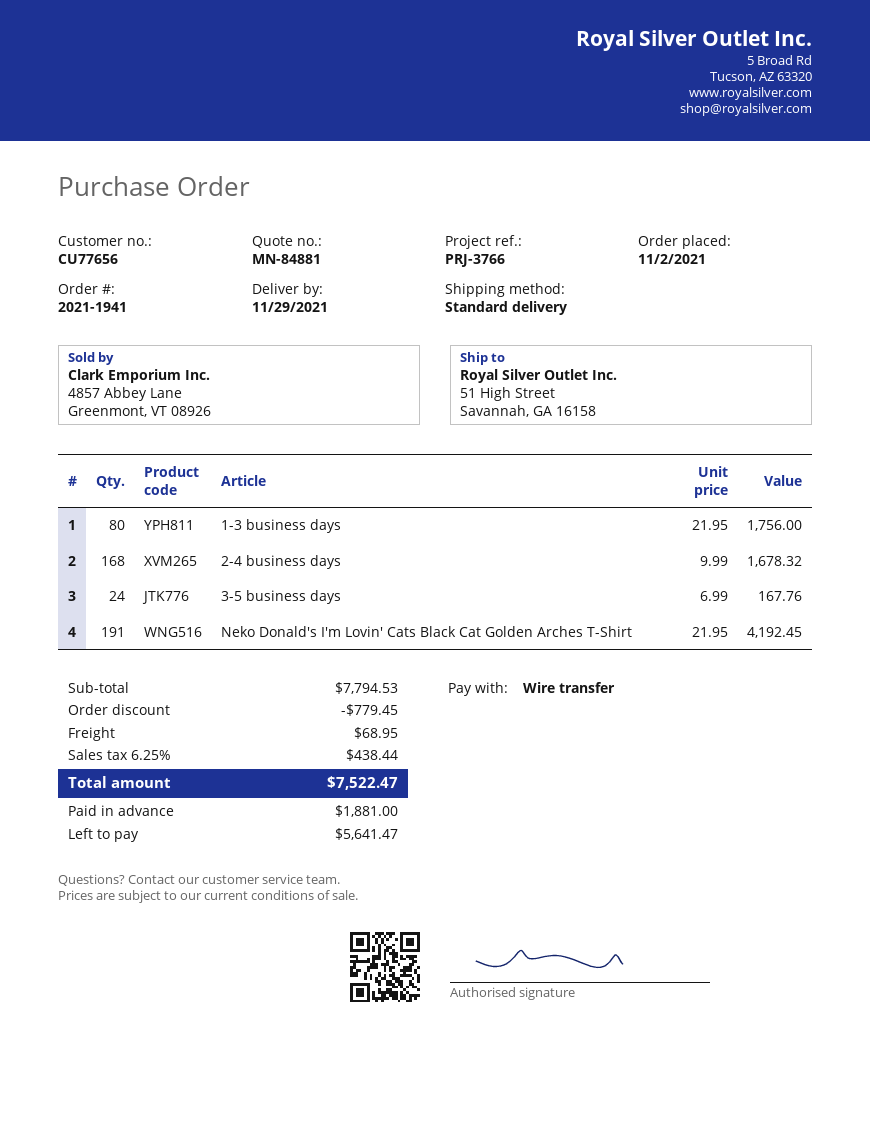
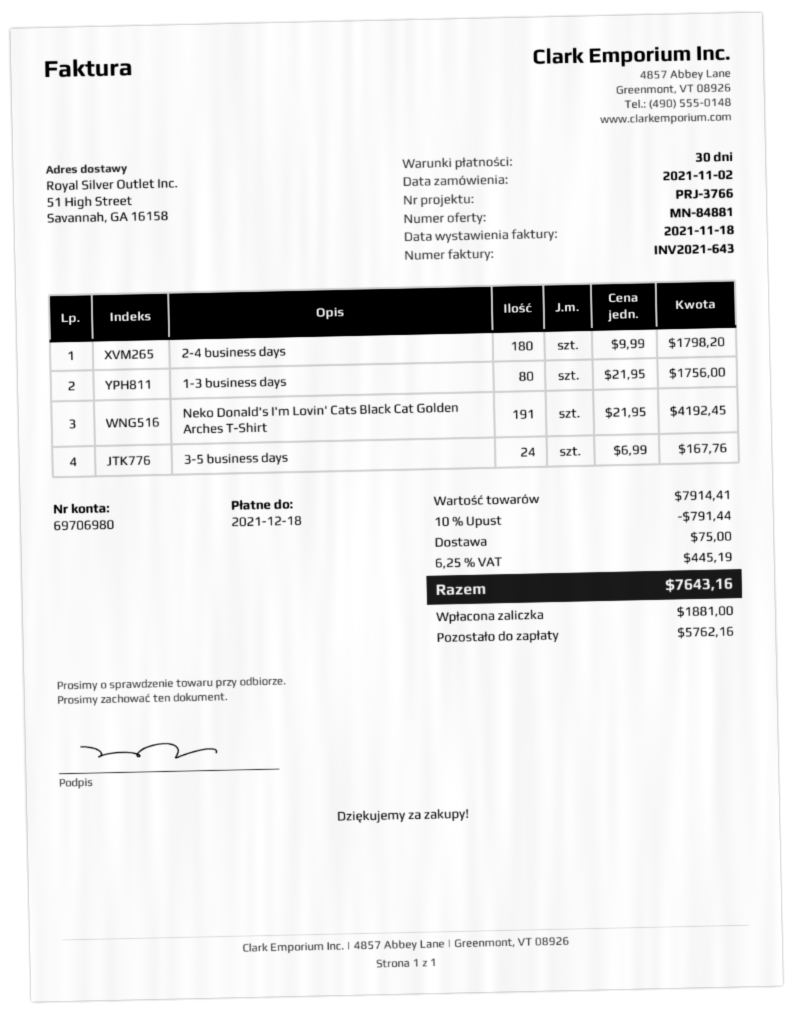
2-4 business days: 168 x 9.99 = 1678.32 -> 180 x 9.99 = 1798.20
subtotal: 7794.53 -> 7914.41
discount: 779.45 -> 791.44
shipping: 68.95 -> 75.00
tax: 6.25% = 438.44 -> 6.25% = 445.19
total: 7522.47 -> 7643.16
balance: 5641.47 -> 5762.16

